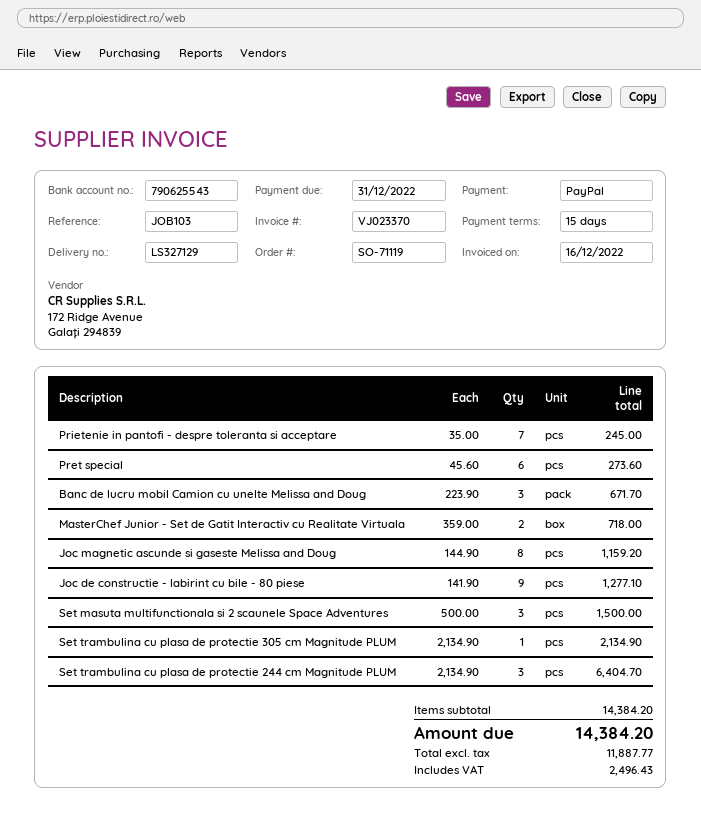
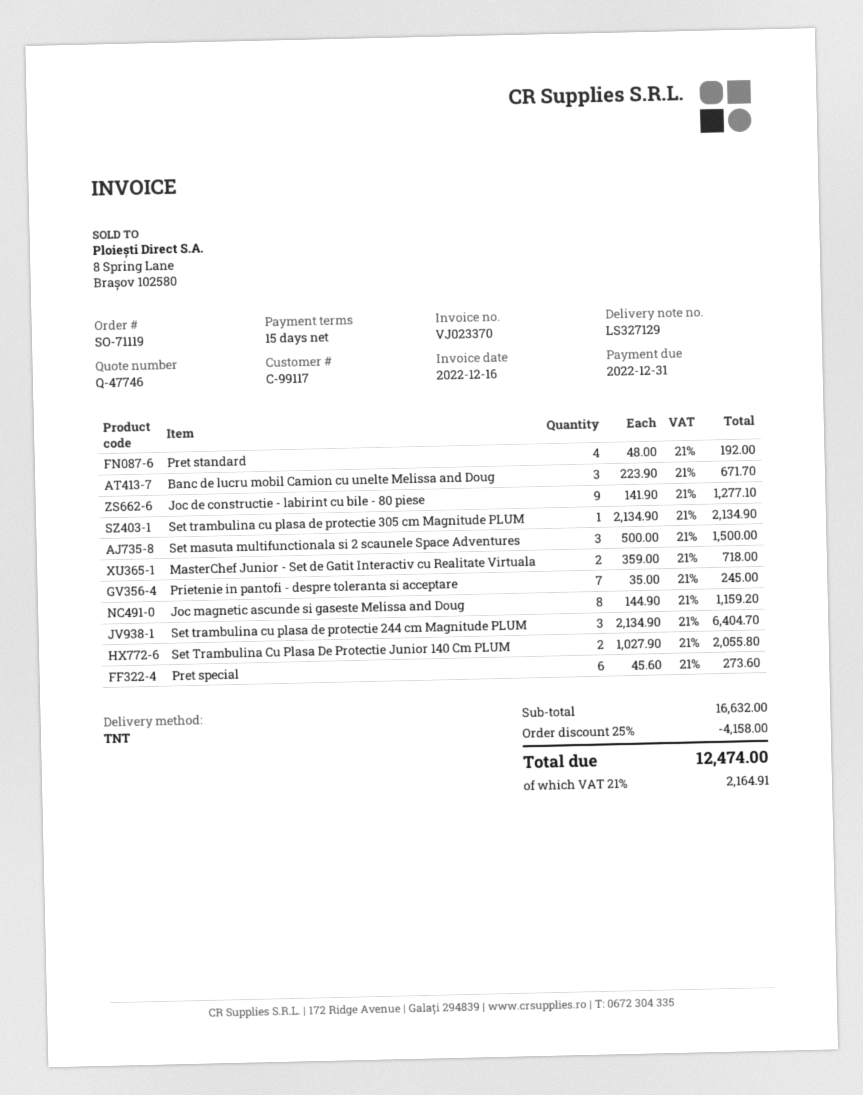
Pret standard: none -> 4 x 48.00 = 192.00
Set Trambulina Cu Plasa De Protectie Junior 140 Cm PLUM: none -> 2 x 1027.90 = 2055.80
subtotal: 14384.20 -> 16632.00
discount: none -> 25% = 4158.00
tax: 2496.43 -> 2164.91
total: 14384.20 -> 12474.00

